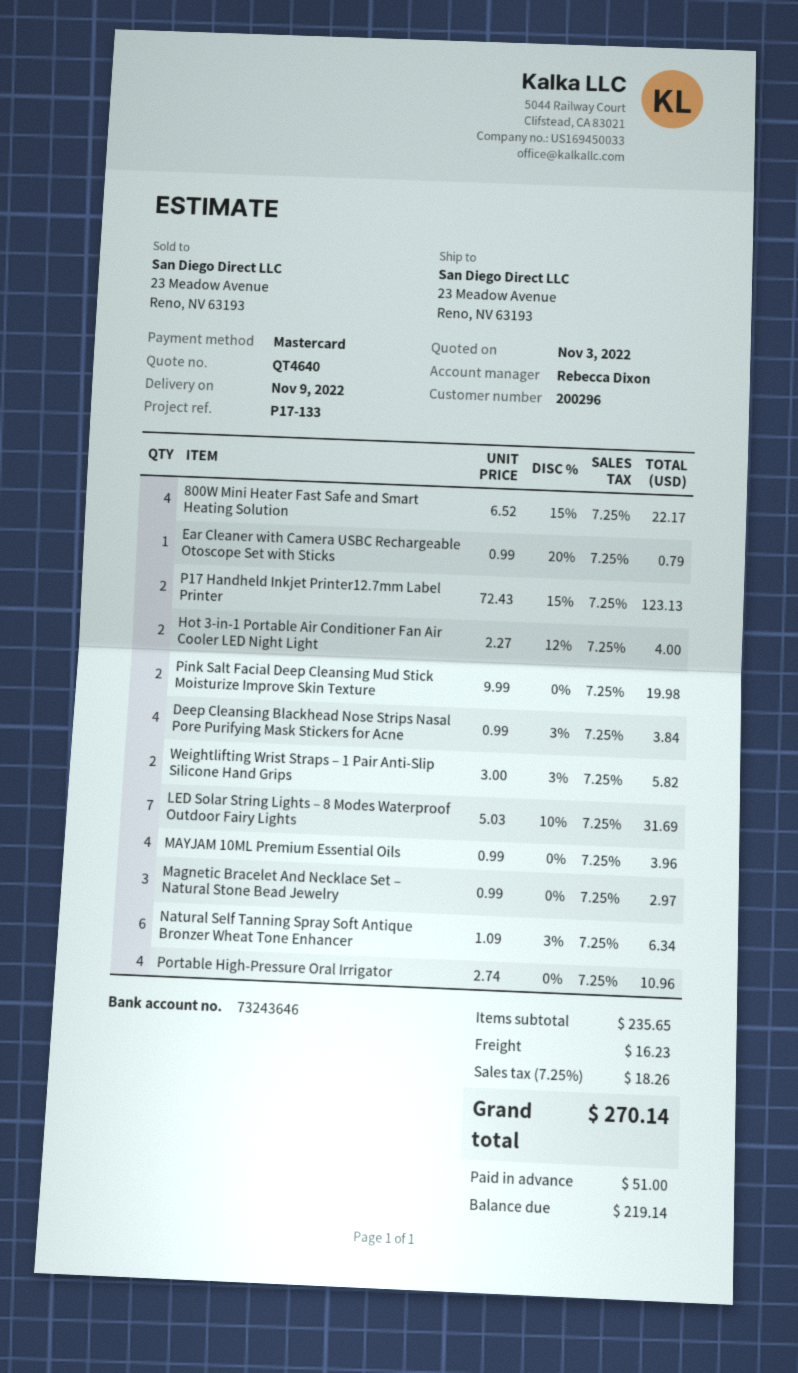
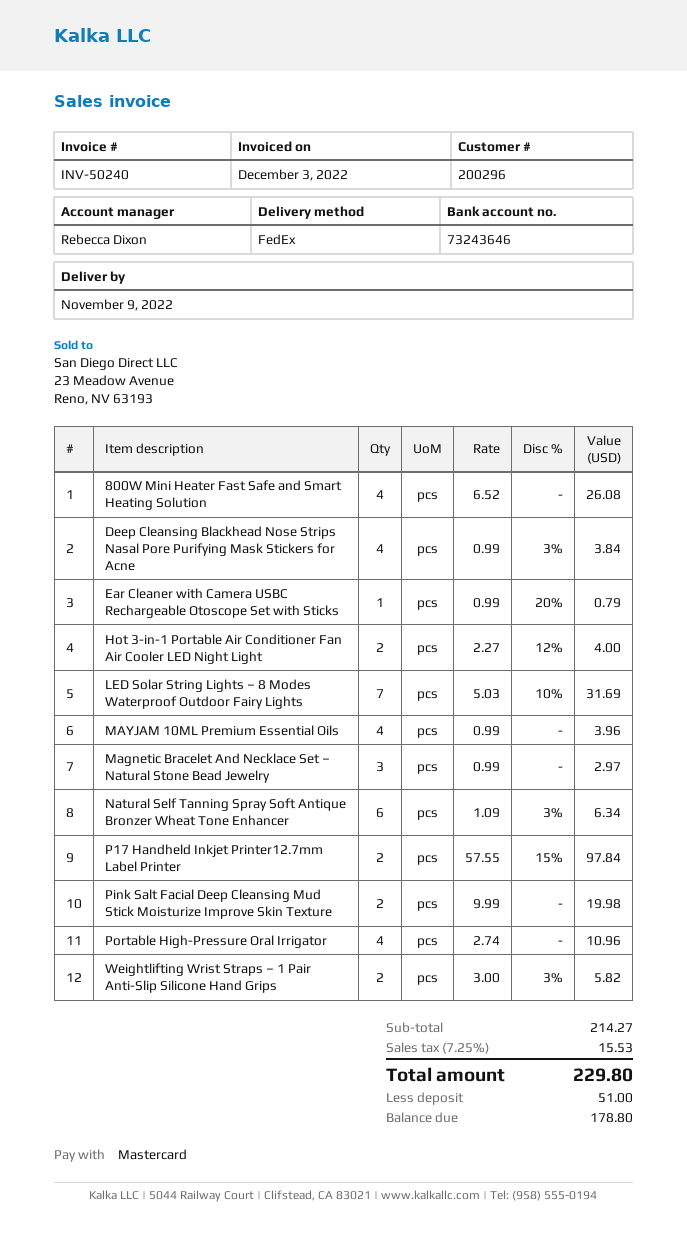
800W Mini Heater Fast Safe and Smart Heating Solution: 4 x 6.52 - 15% = 22.17 -> 4 x 6.52 = 26.08
P17 Handheld Inkjet Printer12.7mm Label Printer: 2 x 72.43 - 15% = 123.13 -> 2 x 57.55 - 15% = 97.84
subtotal: 235.65 -> 214.27
shipping: 16.23 -> none
tax: 7.25% = 18.26 -> 7.25% = 15.53
total: 270.14 -> 229.80
balance: 219.14 -> 178.80

